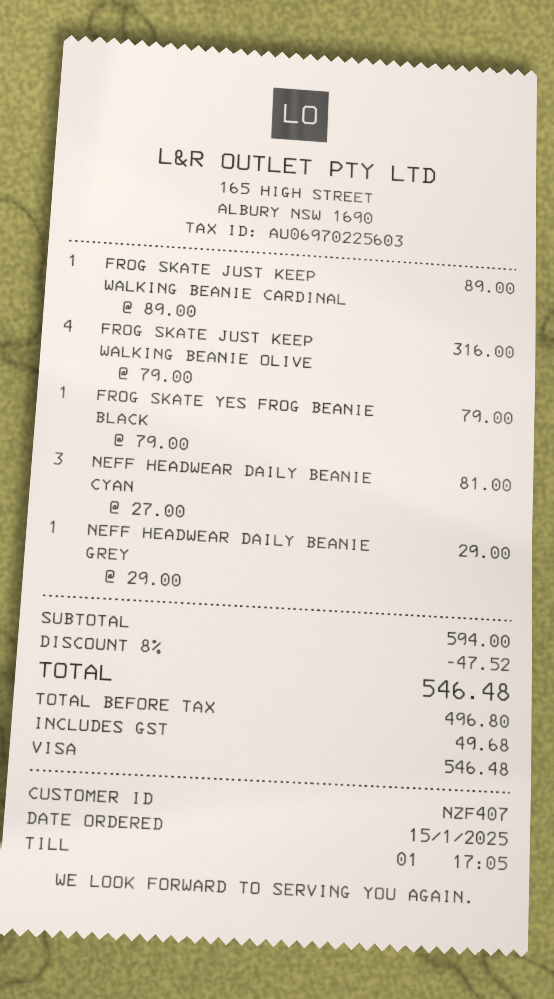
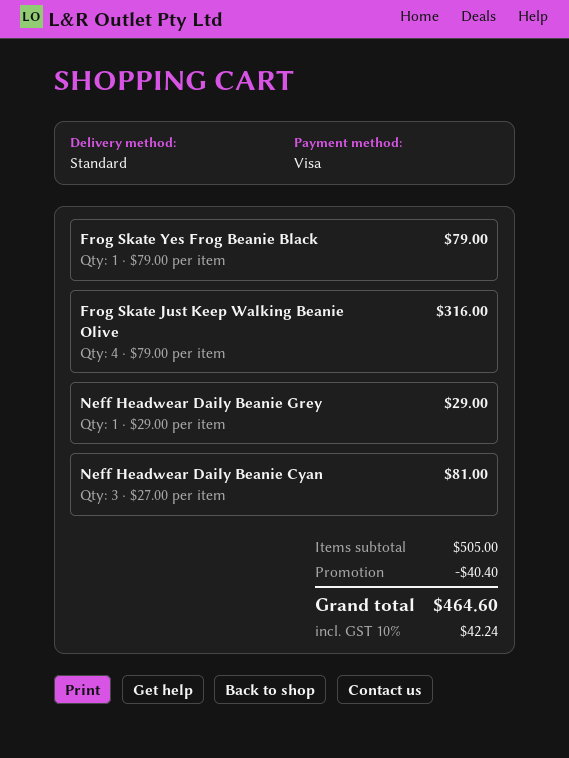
FROG SKATE JUST KEEP WALKING BEANIE CARDINAL: 1 x 89.00 = 89.00 -> none
subtotal: 594.00 -> 505.00
discount: 47.52 -> 40.40
tax: 49.68 -> 42.24
total: 546.48 -> 464.60

